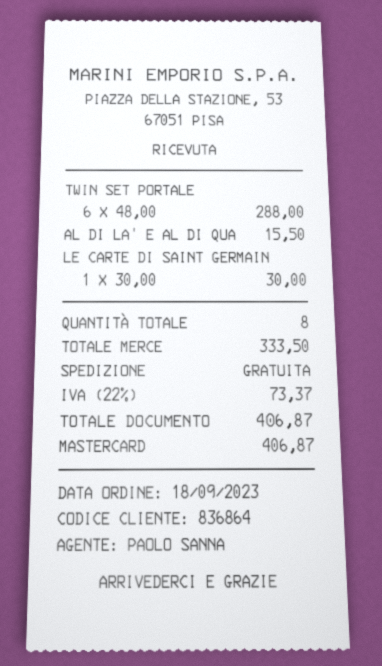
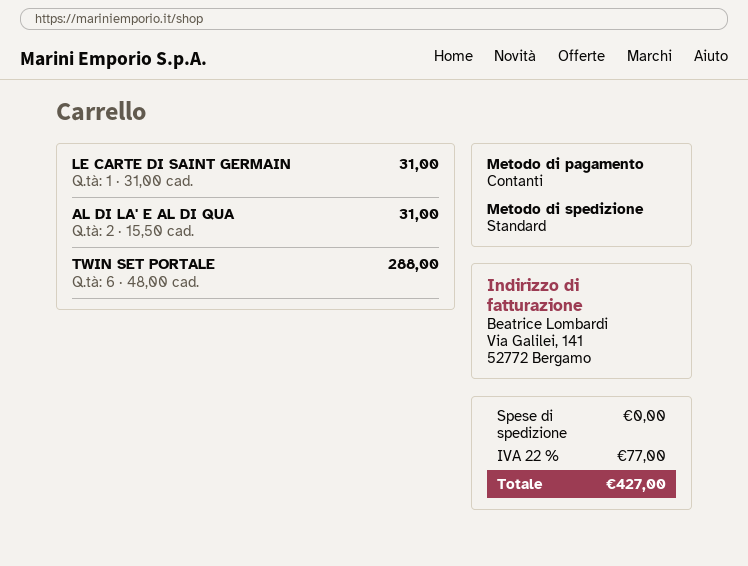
payment method: Mastercard -> cash
AL DI LA' E AL DI QUA: 1 x 15.50 = 15.50 -> 2 x 15.50 = 31.00
LE CARTE DI SAINT GERMAIN: 1 x 30.00 = 30.00 -> 1 x 31.00 = 31.00
tax: 22% = 73.37 -> 22% = 77.00
total: 406.87 -> 427.00

